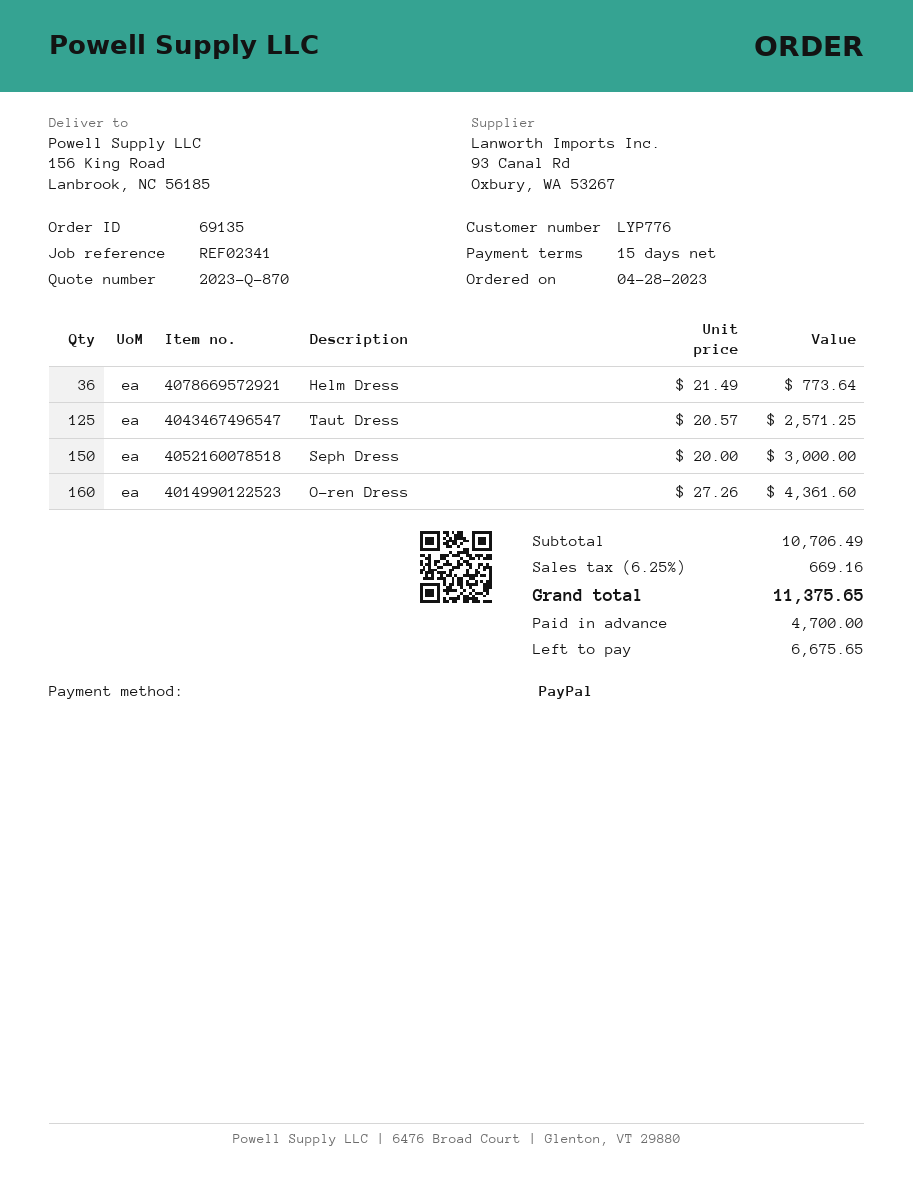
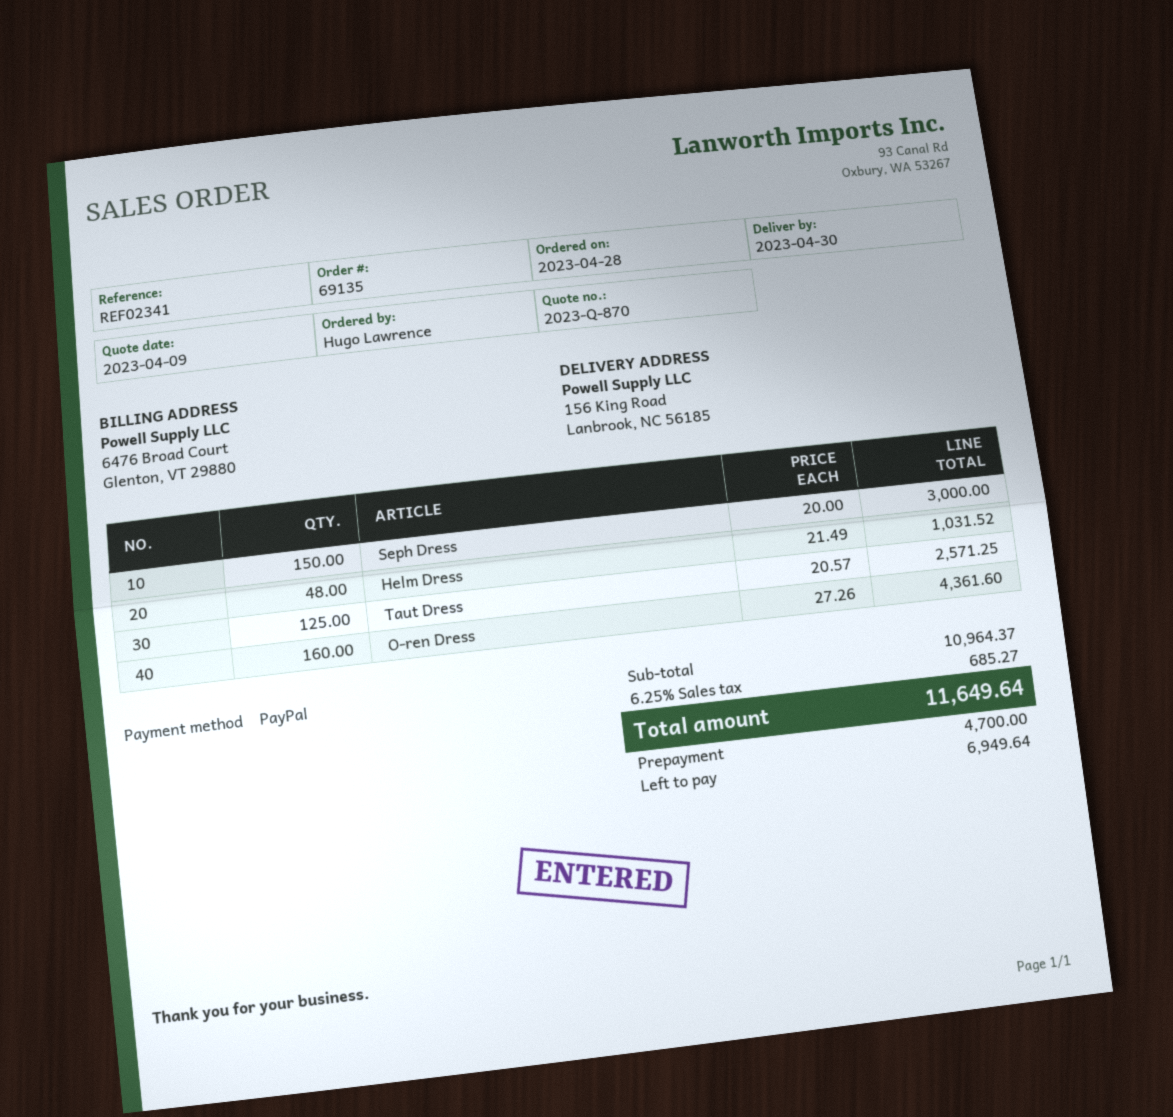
Helm Dress: 36 x 21.49 = 773.64 -> 48 x 21.49 = 1031.52
subtotal: 10706.49 -> 10964.37
tax: 6.25% = 669.16 -> 6.25% = 685.27
total: 11375.65 -> 11649.64
balance: 6675.65 -> 6949.64

